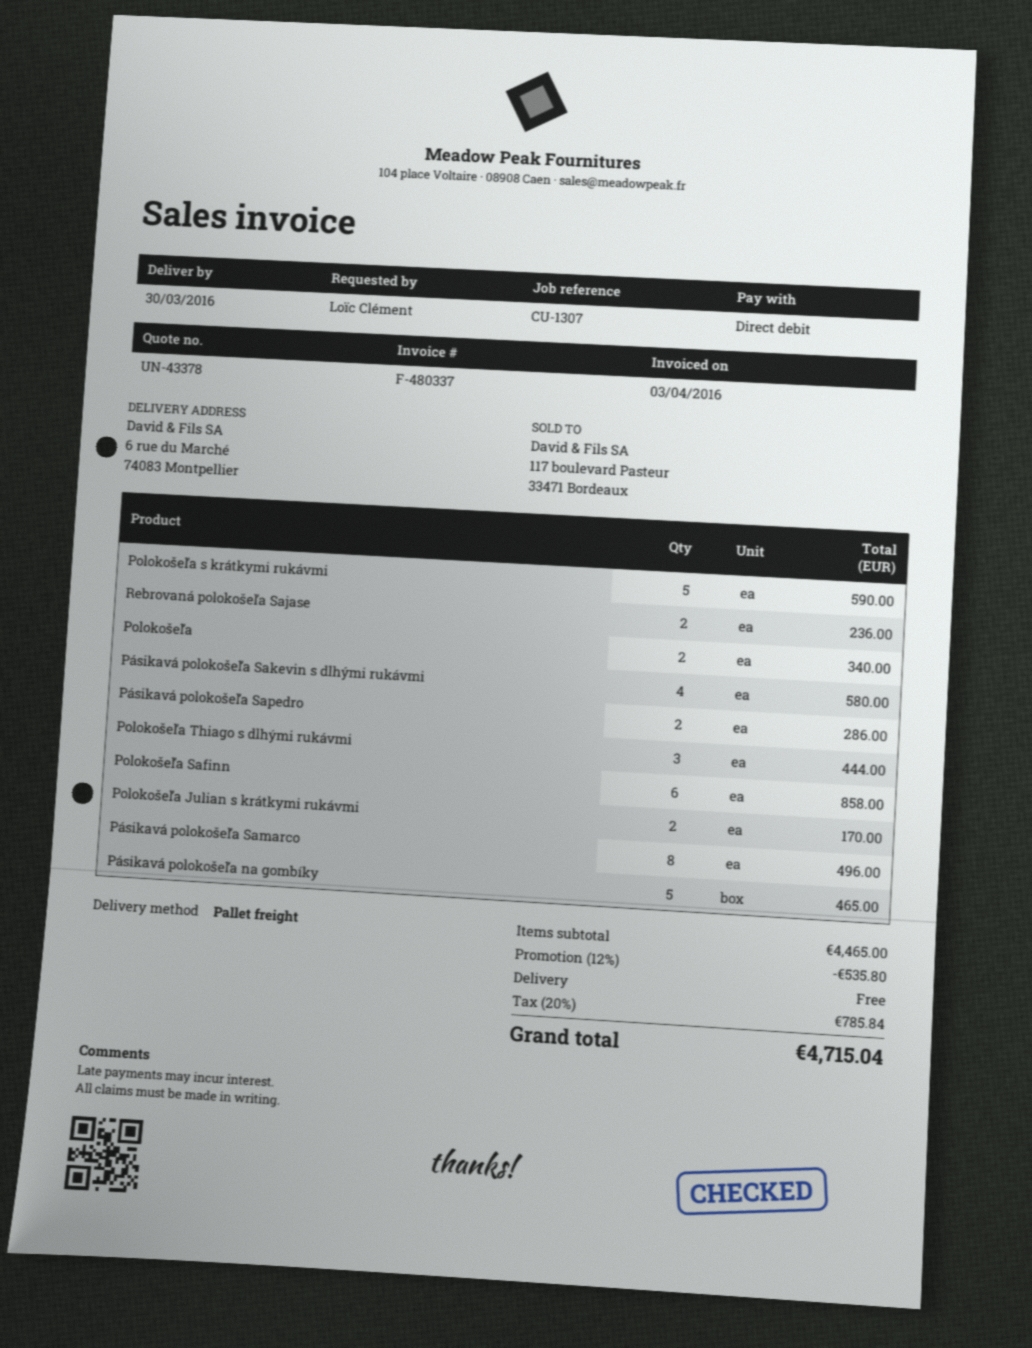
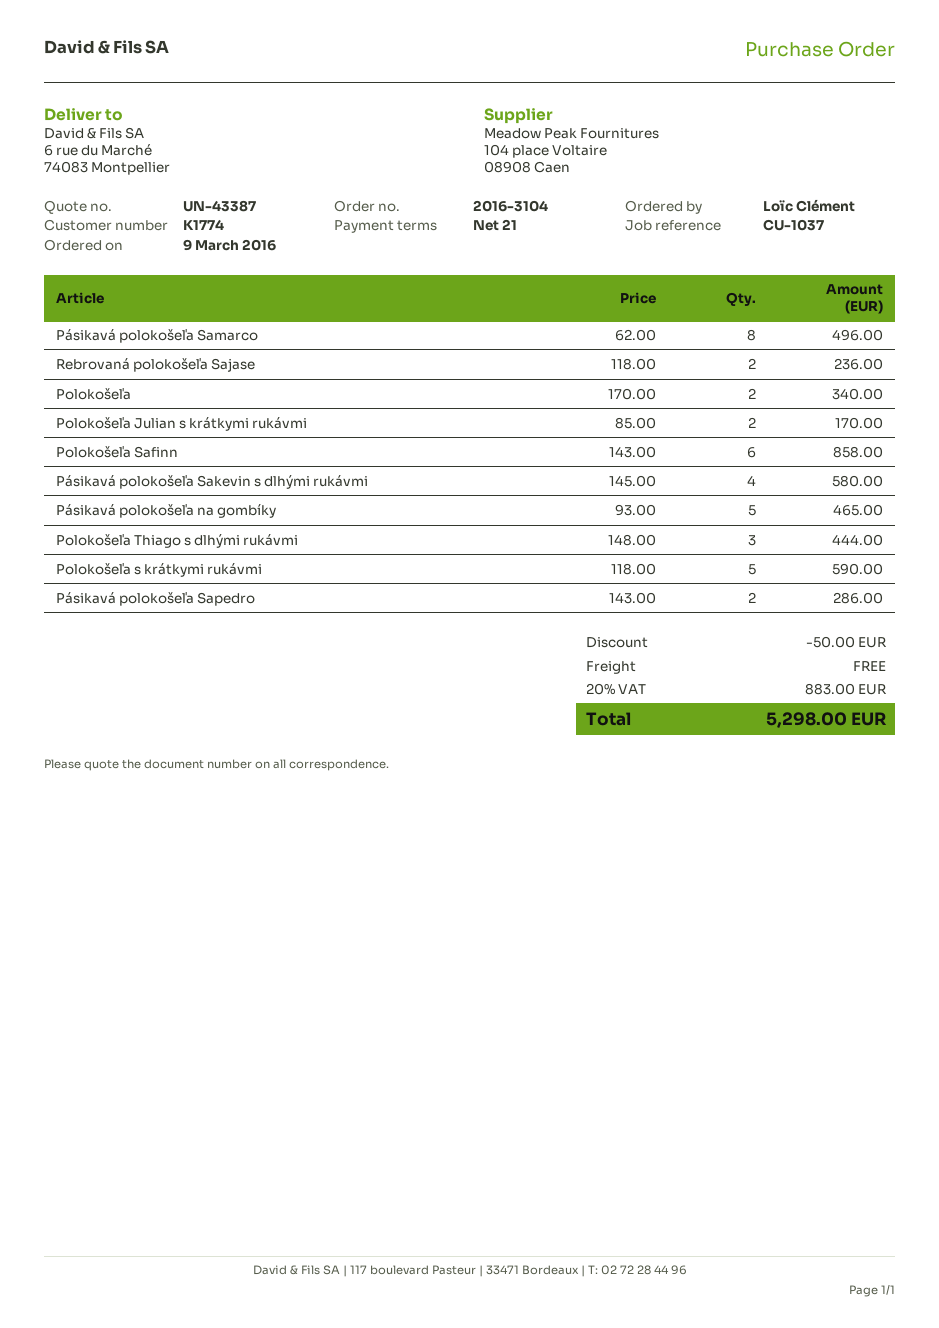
quote number: UN-43378 -> UN-43387
reference: CU-1307 -> CU-1037
discount: 535.80 -> 50.00
tax: 20% = 785.84 -> 20% = 883.00
total: 4715.04 -> 5298.00

